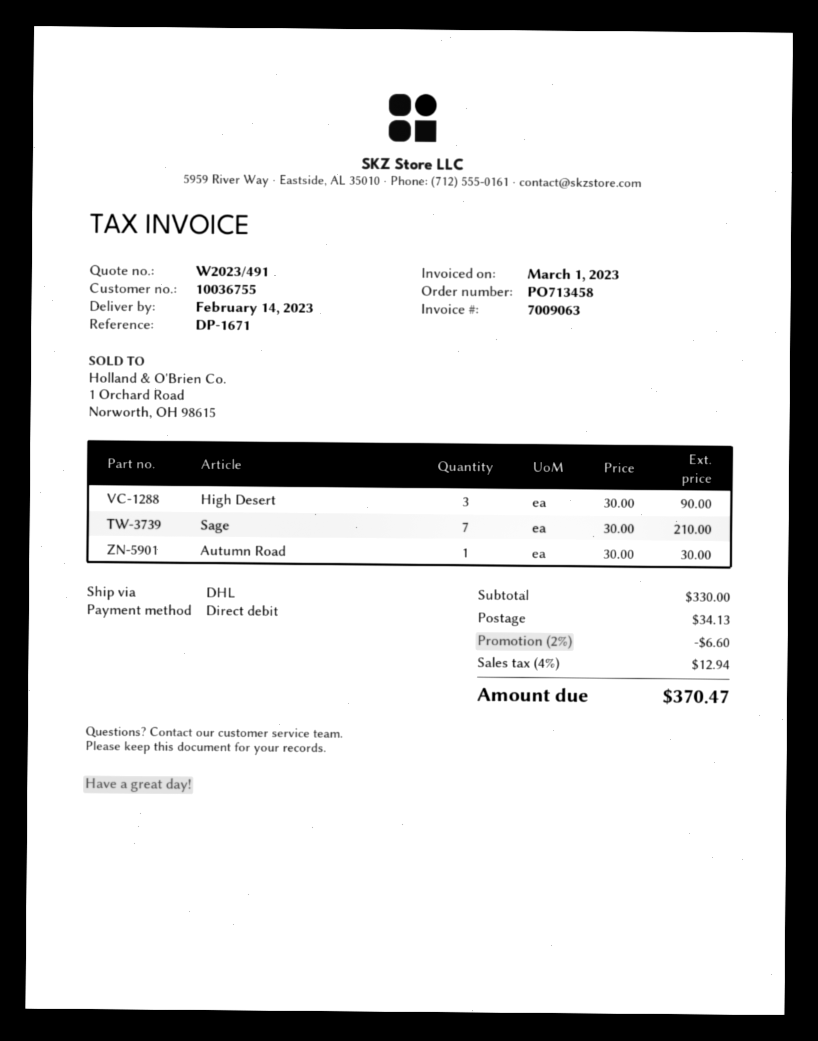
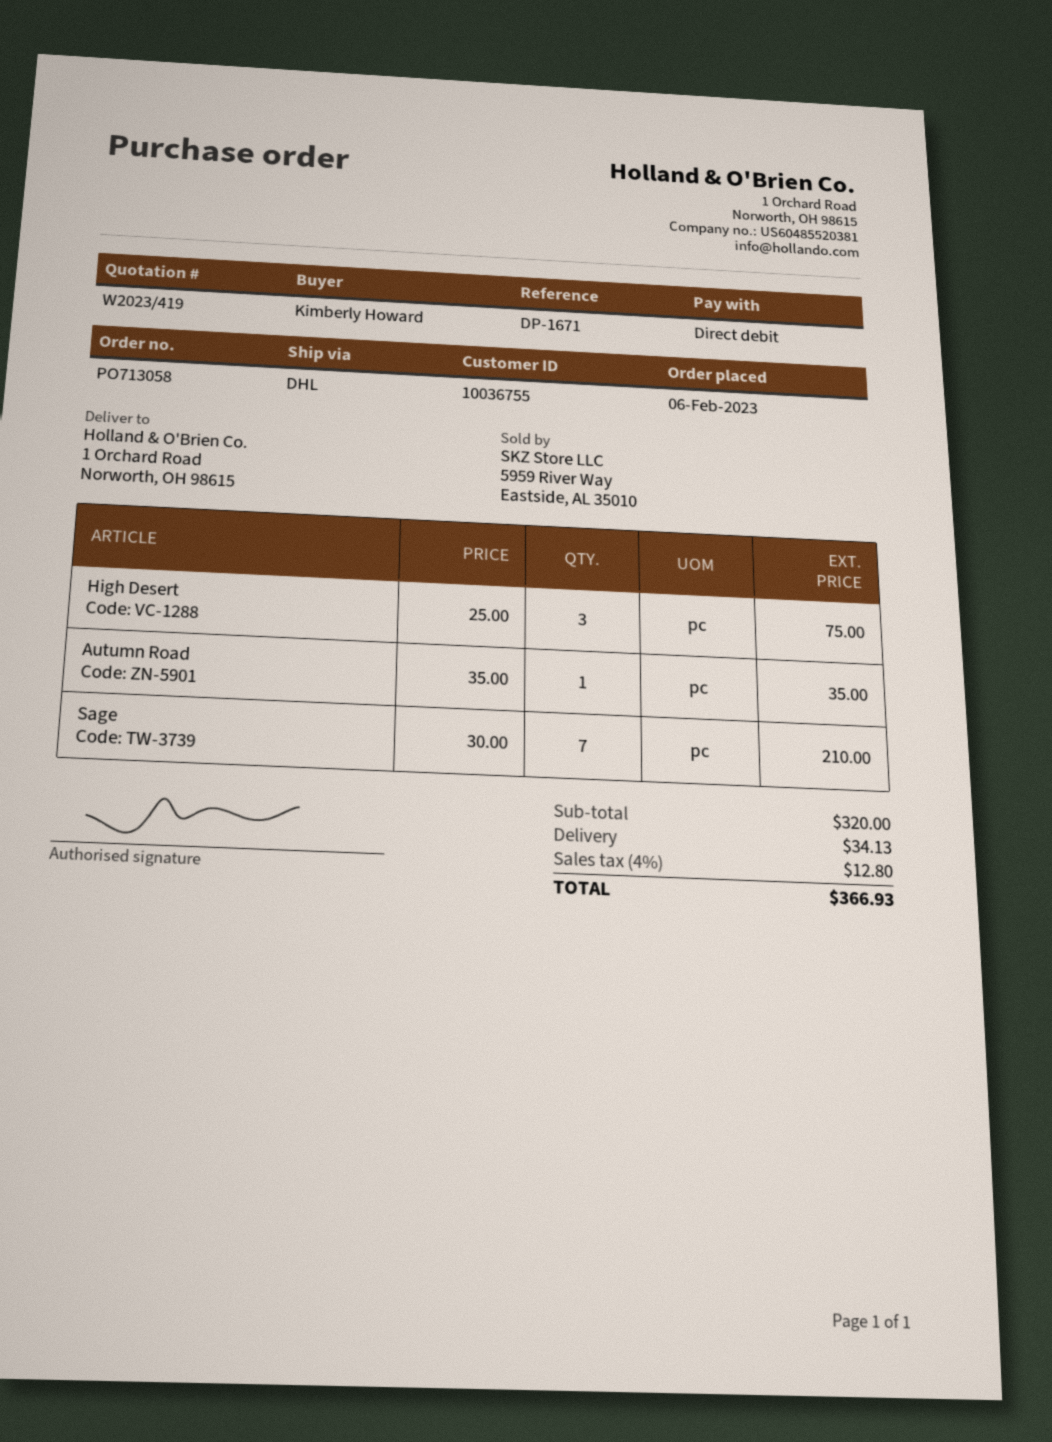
quote number: W2023/491 -> W2023/419
order number: PO713458 -> PO713058
High Desert: 3 x 30.00 = 90.00 -> 3 x 25.00 = 75.00
Autumn Road: 1 x 30.00 = 30.00 -> 1 x 35.00 = 35.00
subtotal: 330.00 -> 320.00
discount: 2% = 6.60 -> none
tax: 4% = 12.94 -> 4% = 12.80
total: 370.47 -> 366.93

